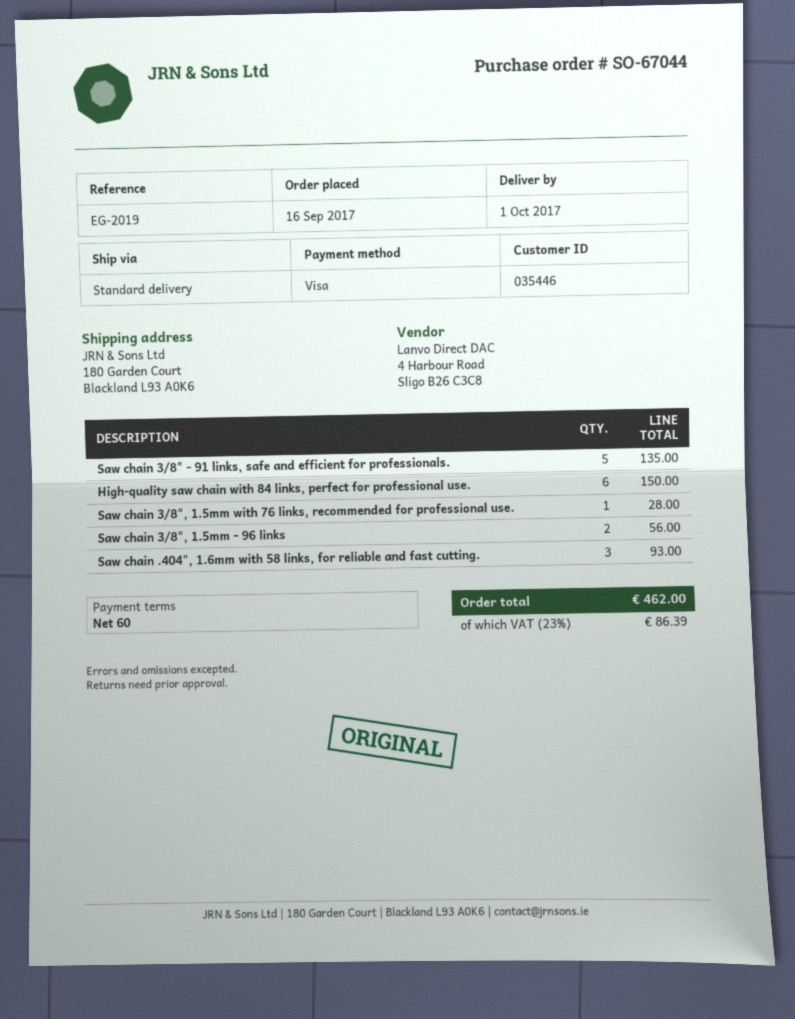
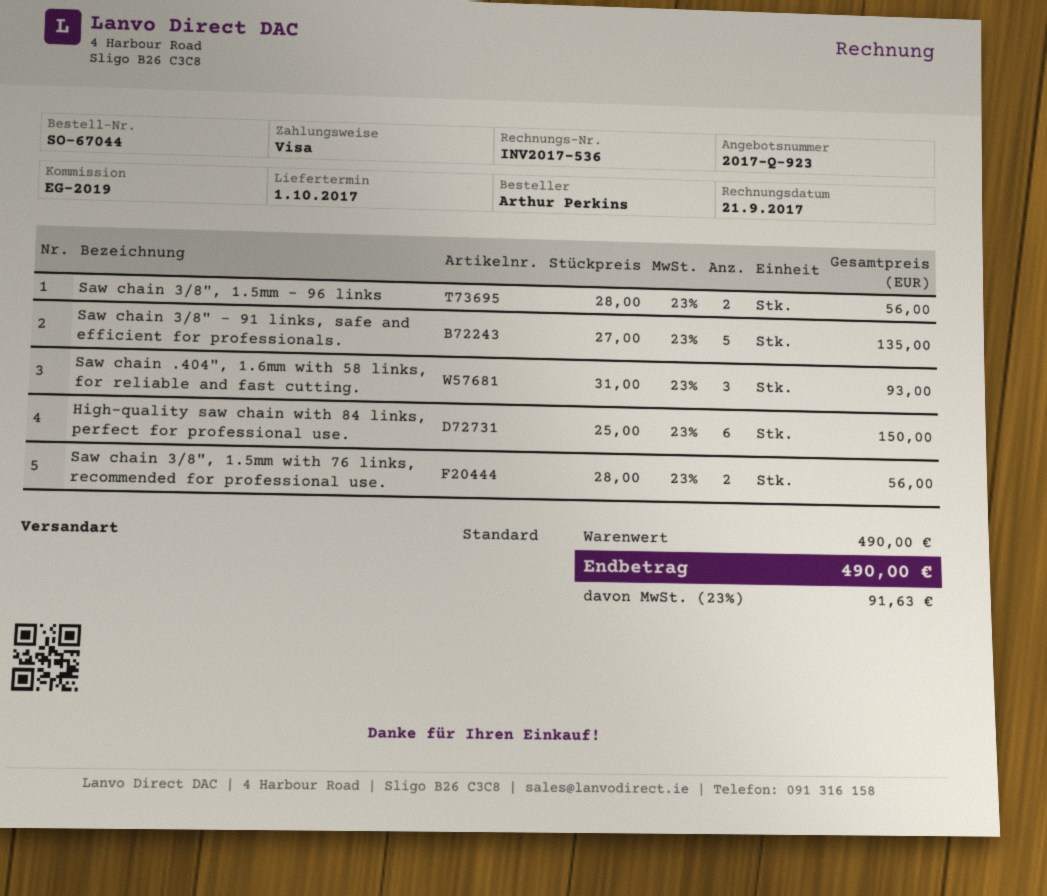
Saw chain 3/8", 1.5mm with 76 links, recommended for professional use.: 1 for 28.00 -> 2 for 56.00
tax: 23% = 86.39 -> 23% = 91.63
total: 462.00 -> 490.00

